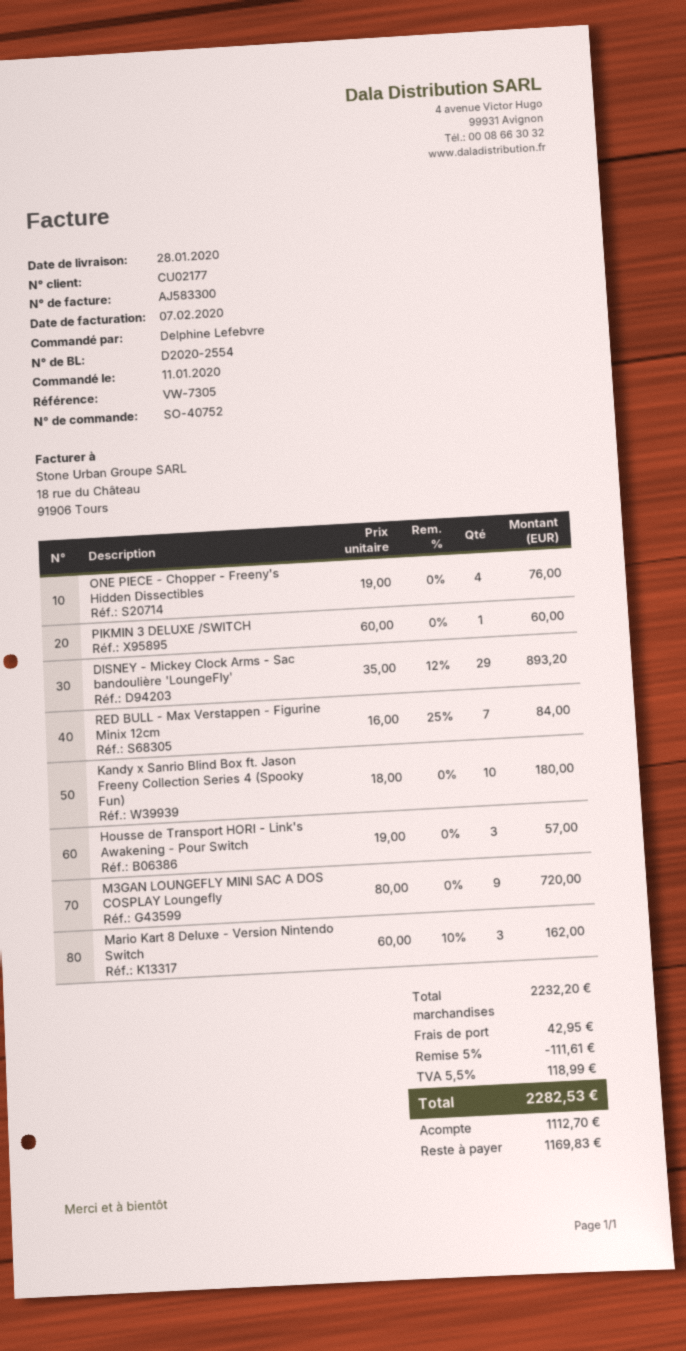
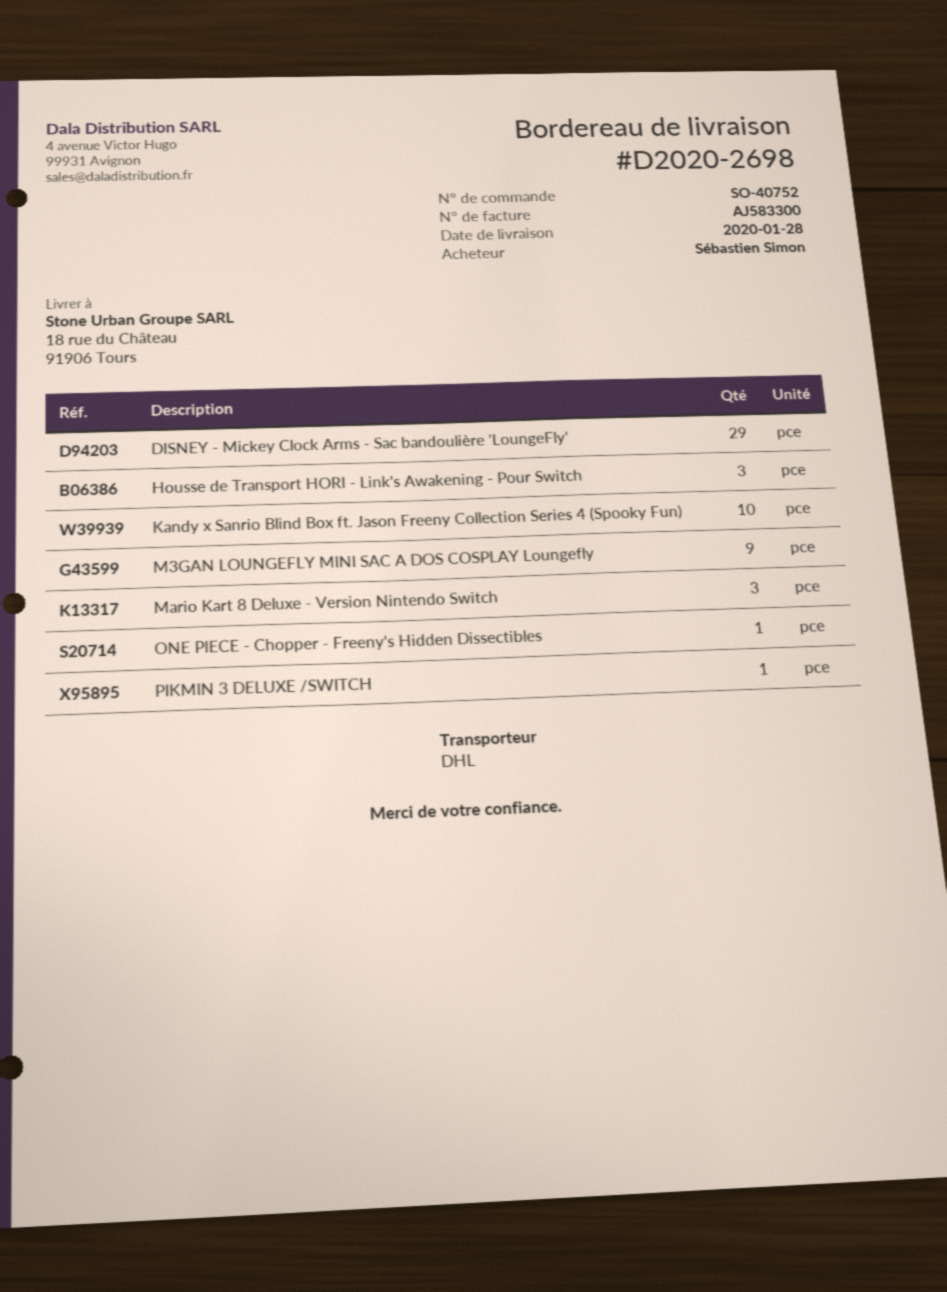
delivery note number: D2020-2554 -> D2020-2698
ordered by: Delphine Lefebvre -> Sébastien Simon
ONE PIECE - Chopper - Freeny's Hidden Dissectibles: 4 -> 1
RED BULL - Max Verstappen - Figurine Minix 12cm: 7 -> none

